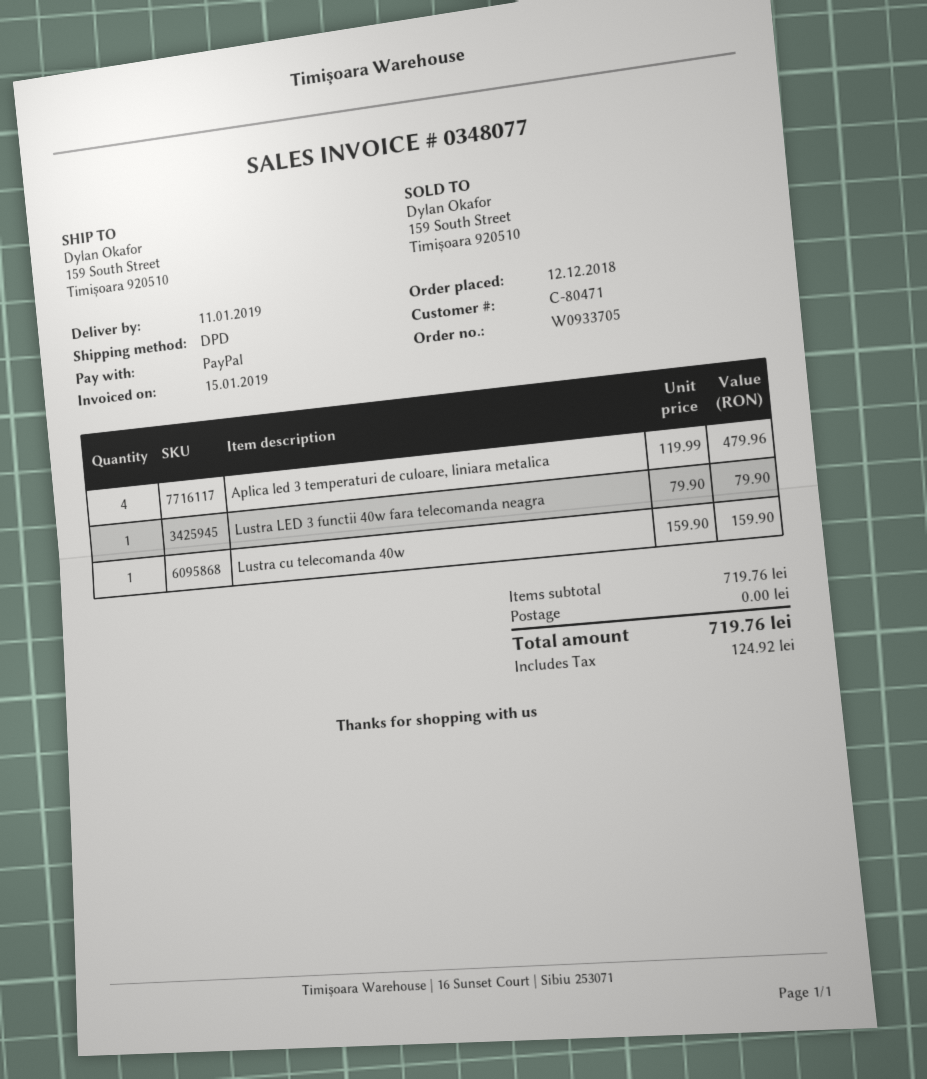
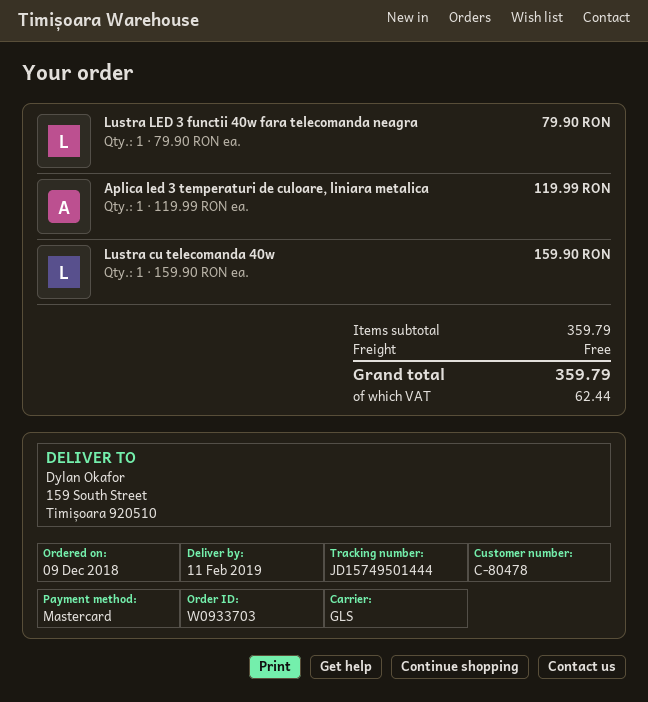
order number: W0933705 -> W0933703
order date: 2018-12-12 -> 2018-12-09
delivery date: 2019-01-11 -> 2019-02-11
customer number: C-80471 -> C-80478
payment method: PayPal -> Mastercard
shipping method: DPD -> GLS
Aplica led 3 temperaturi de culoare, liniara metalica: 4 x 119.99 = 479.96 -> 1 x 119.99 = 119.99
subtotal: 719.76 -> 359.79
tax: 124.92 -> 62.44
total: 719.76 -> 359.79

